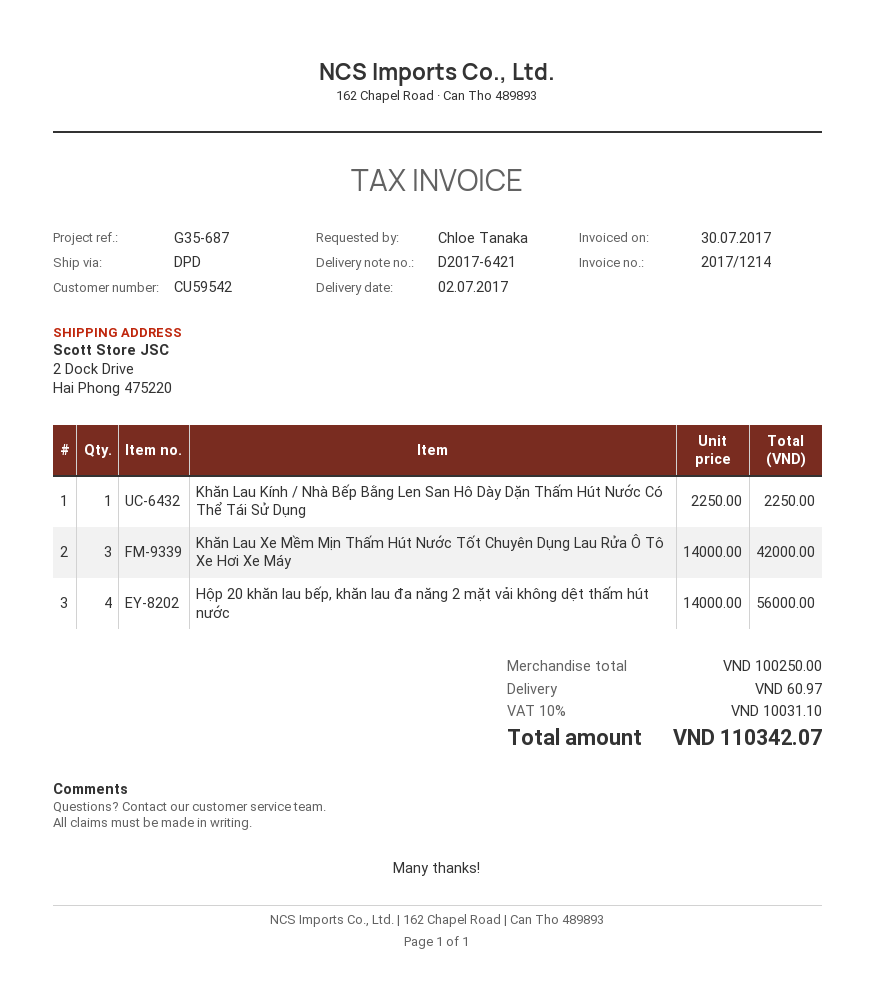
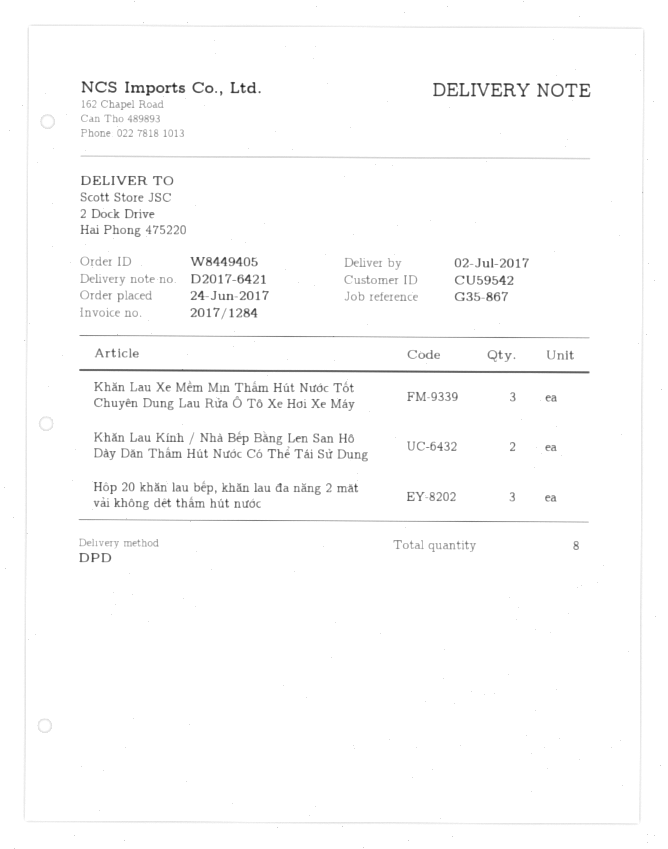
invoice number: 2017/1214 -> 2017/1284
reference: G35-687 -> G35-867
Khăn Lau Kính / Nhà Bếp Bằng Len San Hô Dày Dặn Thấm Hút Nước Có Thể Tái Sử Dụng: 1 -> 2
Hộp 20 khăn lau bếp, khăn lau đa năng 2 mặt vải không dệt thấm hút nước: 4 -> 3

